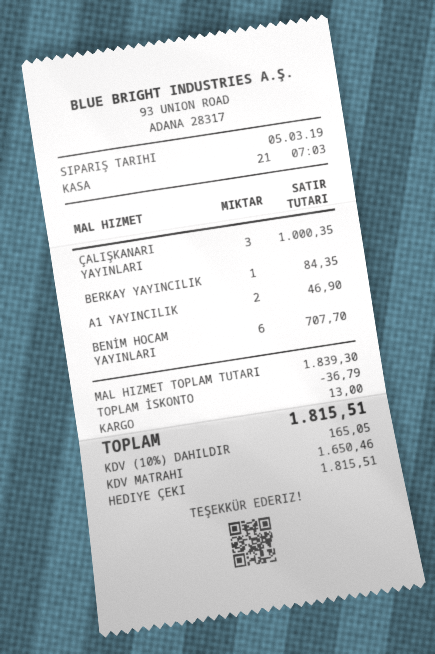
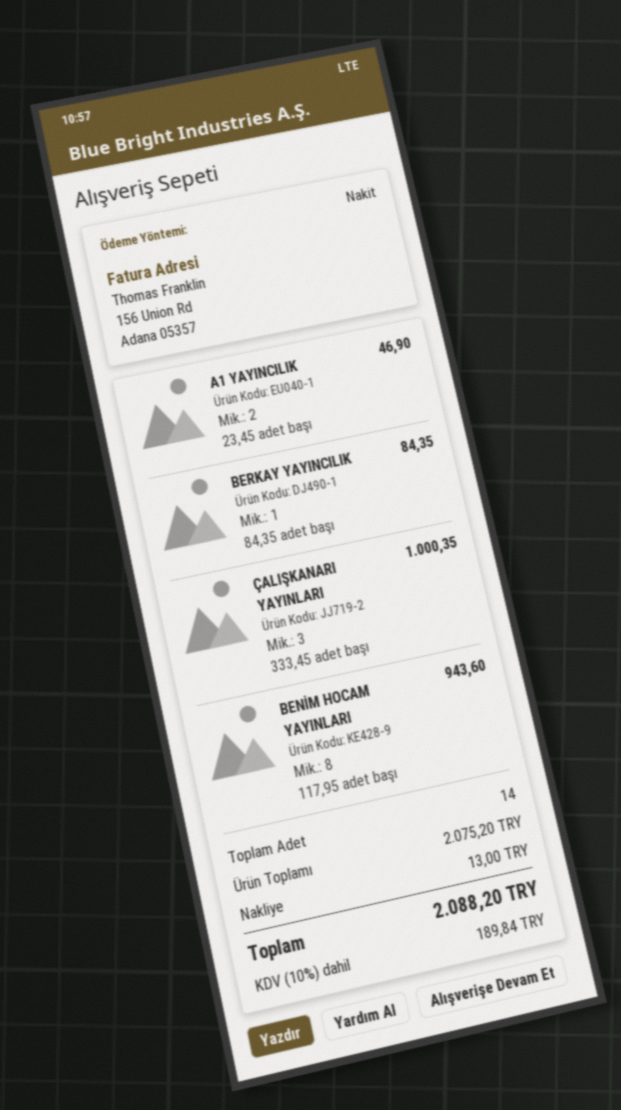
payment method: gift card -> cash
BENİM HOCAM YAYINLARI: 6 for 707.70 -> 8 for 943.60
subtotal: 1839.30 -> 2075.20
discount: 36.79 -> none
tax: 10% = 165.05 -> 10% = 189.84
total: 1815.51 -> 2088.20

